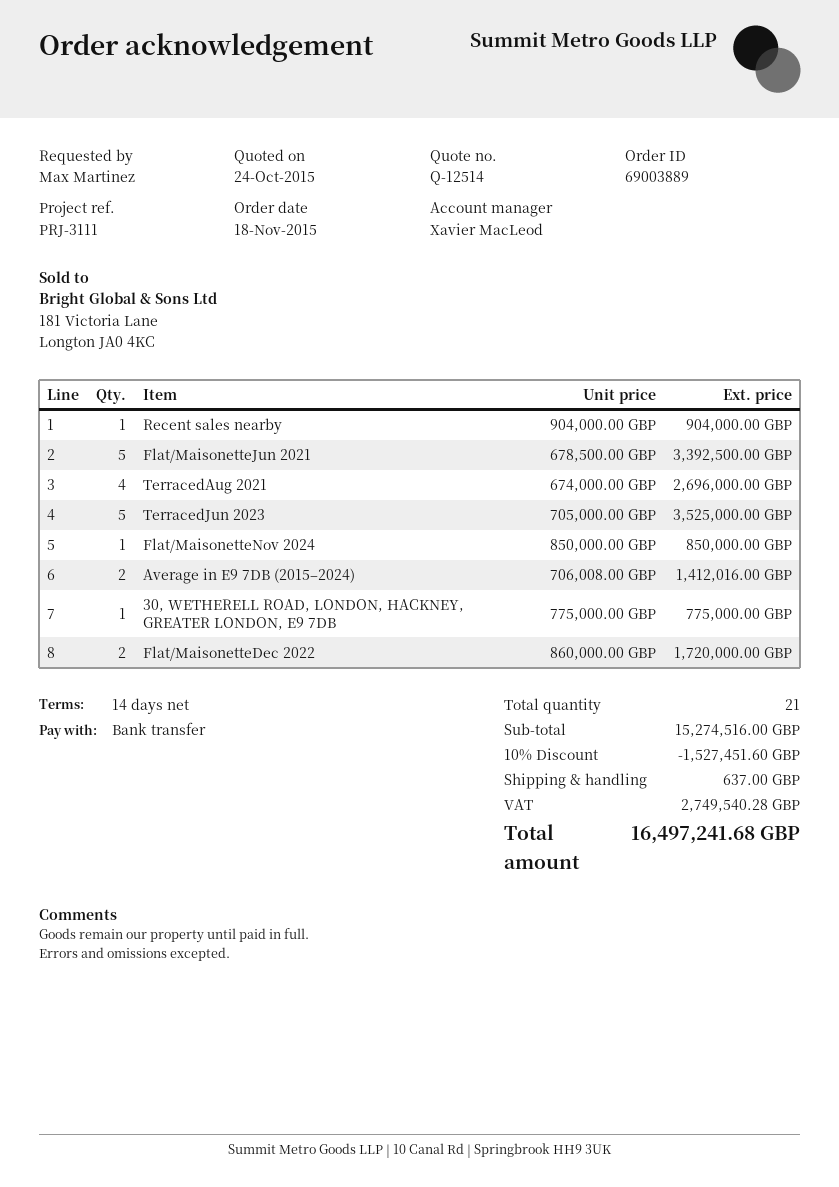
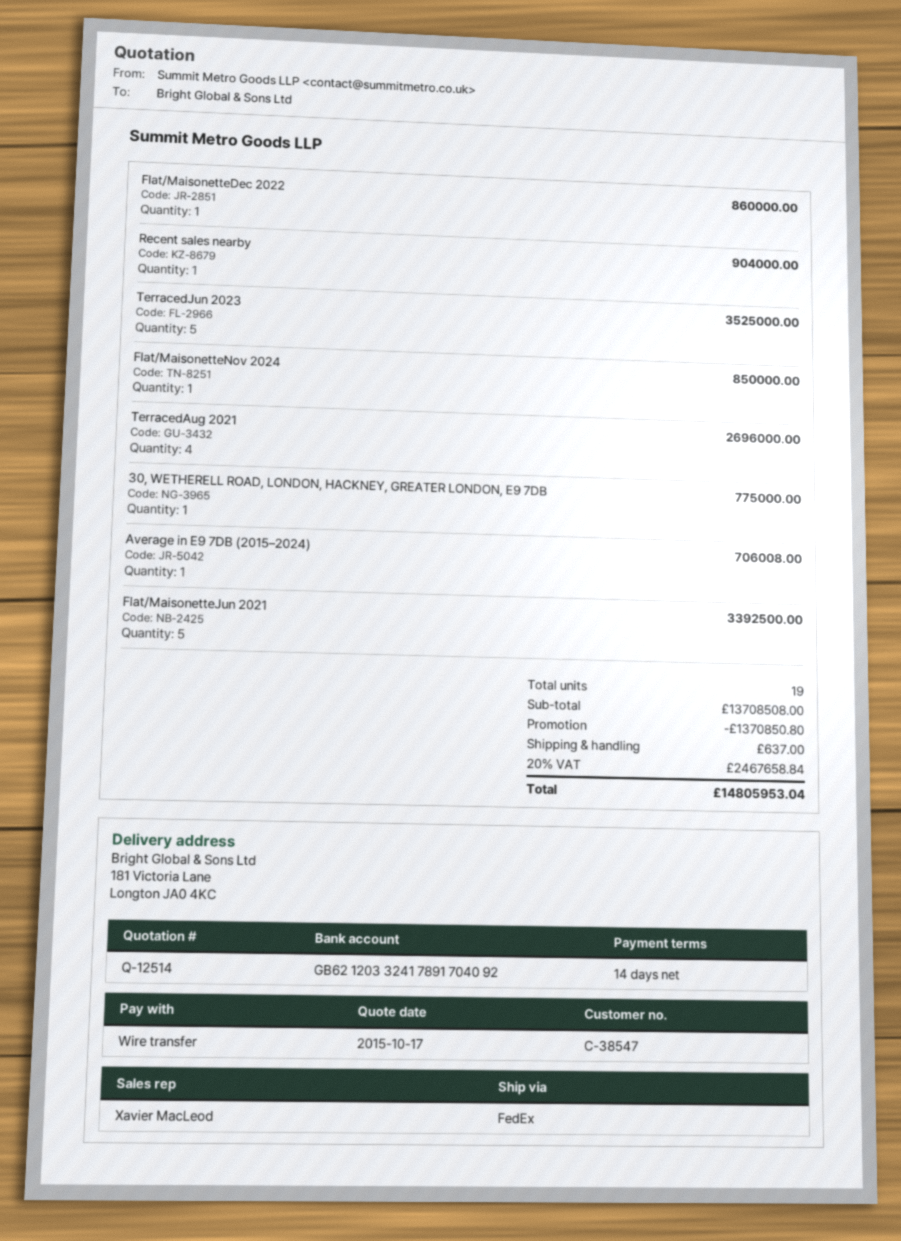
quote date: 2015-10-24 -> 2015-10-17
Average in E9 7DB (2015–2024): 2 for 1412016.00 -> 1 for 706008.00
Flat/MaisonetteDec 2022: 2 for 1720000.00 -> 1 for 860000.00
total quantity: 21 -> 19
subtotal: 15274516.00 -> 13708508.00
discount: 1527451.60 -> 1370850.80
tax: 2749540.28 -> 2467658.84
total: 16497241.68 -> 14805953.04

